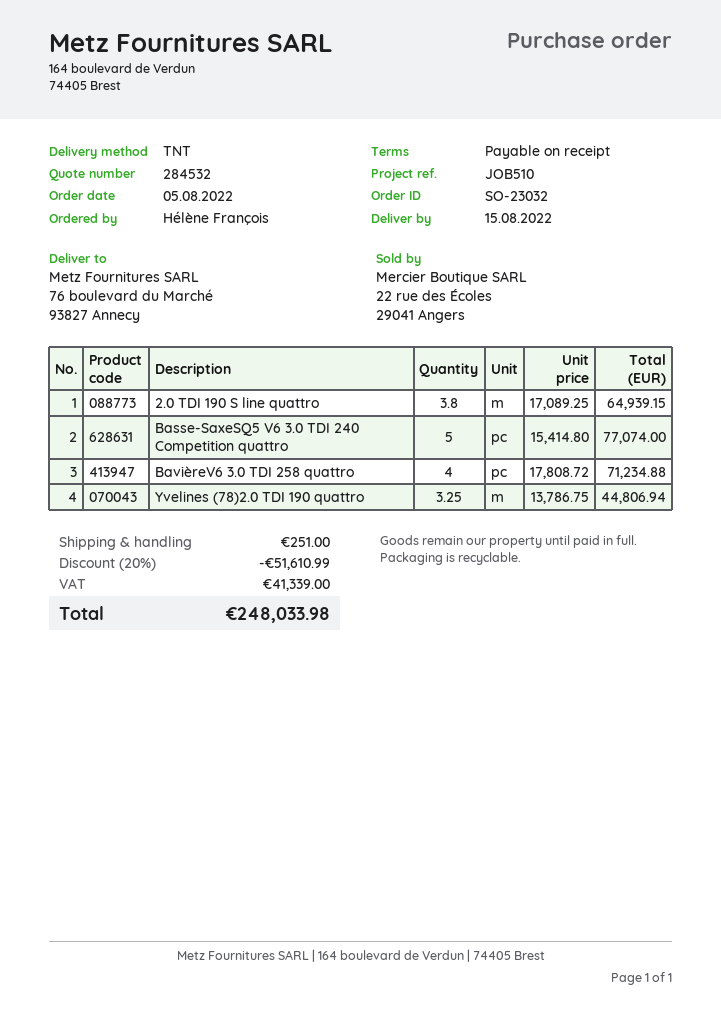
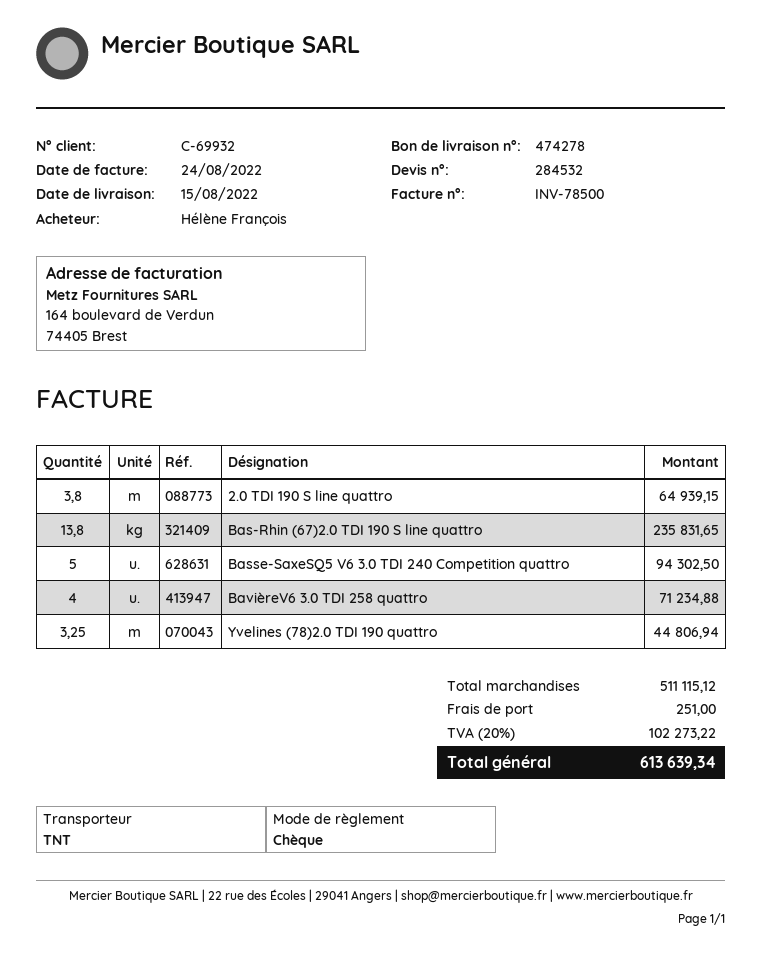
Basse-SaxeSQ5 V6 3.0 TDI 240 Competition quattro: 5 for 77074.00 -> 5 for 94302.50
Bas-Rhin (67)2.0 TDI 190 S line quattro: none -> 13.8 for 235831.65
discount: 20% = 51610.99 -> none
tax: 41339.00 -> 102273.22
total: 248033.98 -> 613639.34

